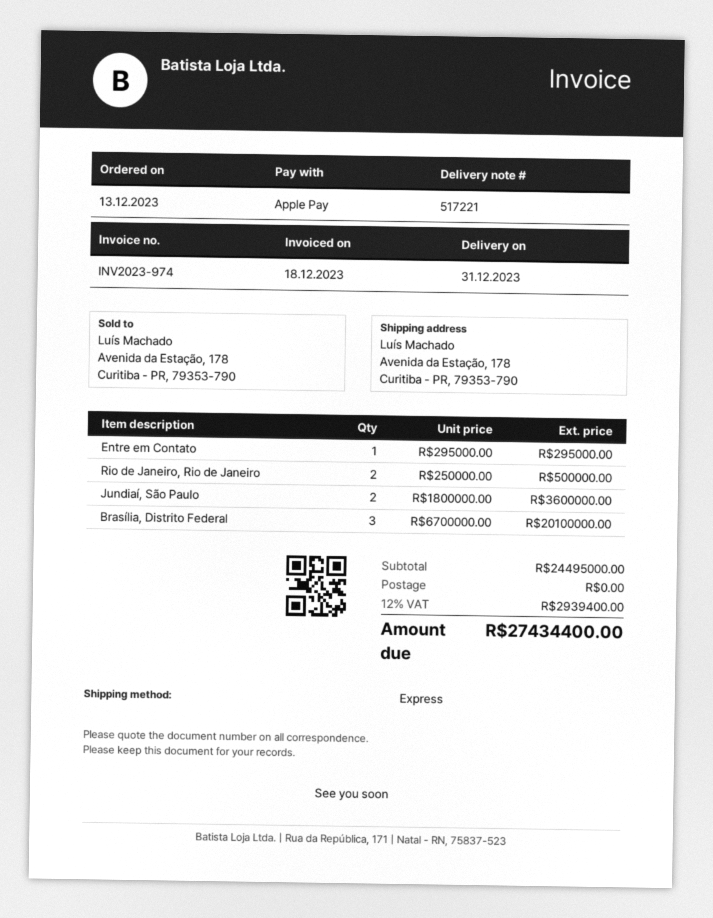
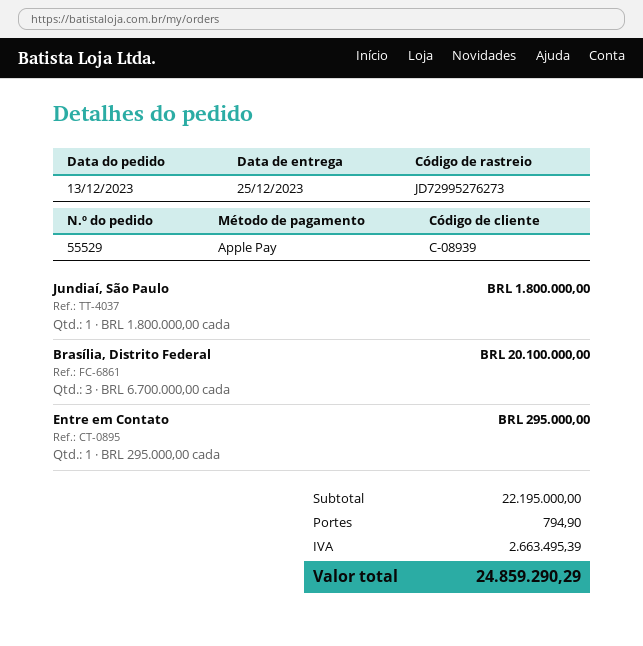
delivery date: 2023-12-31 -> 2023-12-25
Rio de Janeiro, Rio de Janeiro: 2 x 250000.00 = 500000.00 -> none
Jundiaí, São Paulo: 2 x 1800000.00 = 3600000.00 -> 1 x 1800000.00 = 1800000.00
subtotal: 24495000.00 -> 22195000.00
shipping: 0.00 -> 794.90
tax: 2939400.00 -> 2663495.39
total: 27434400.00 -> 24859290.29

